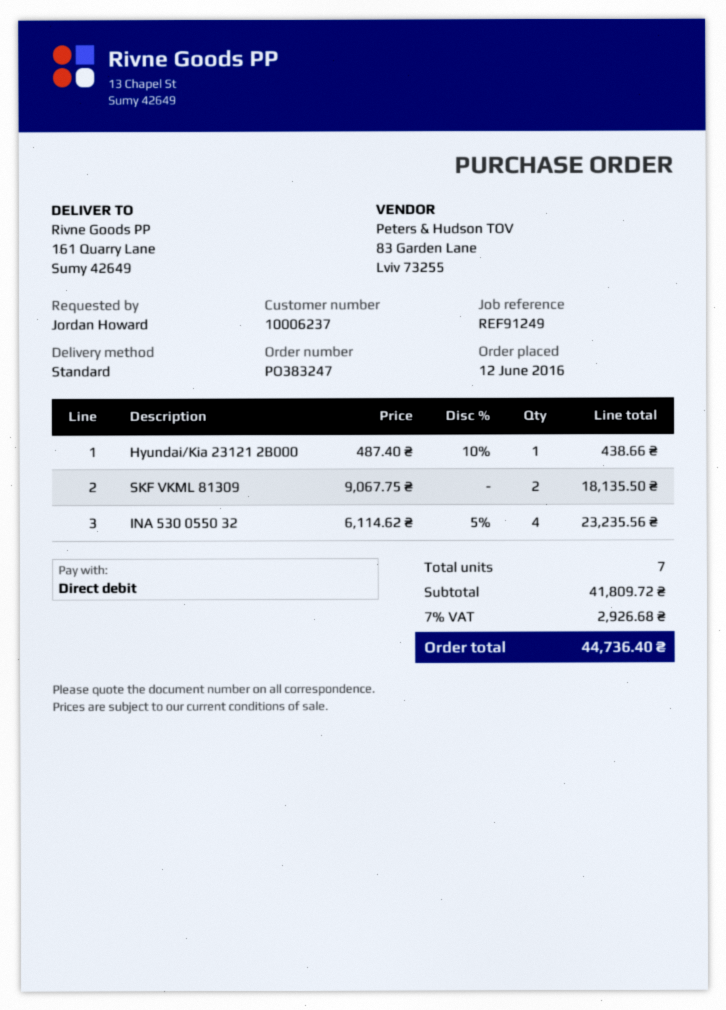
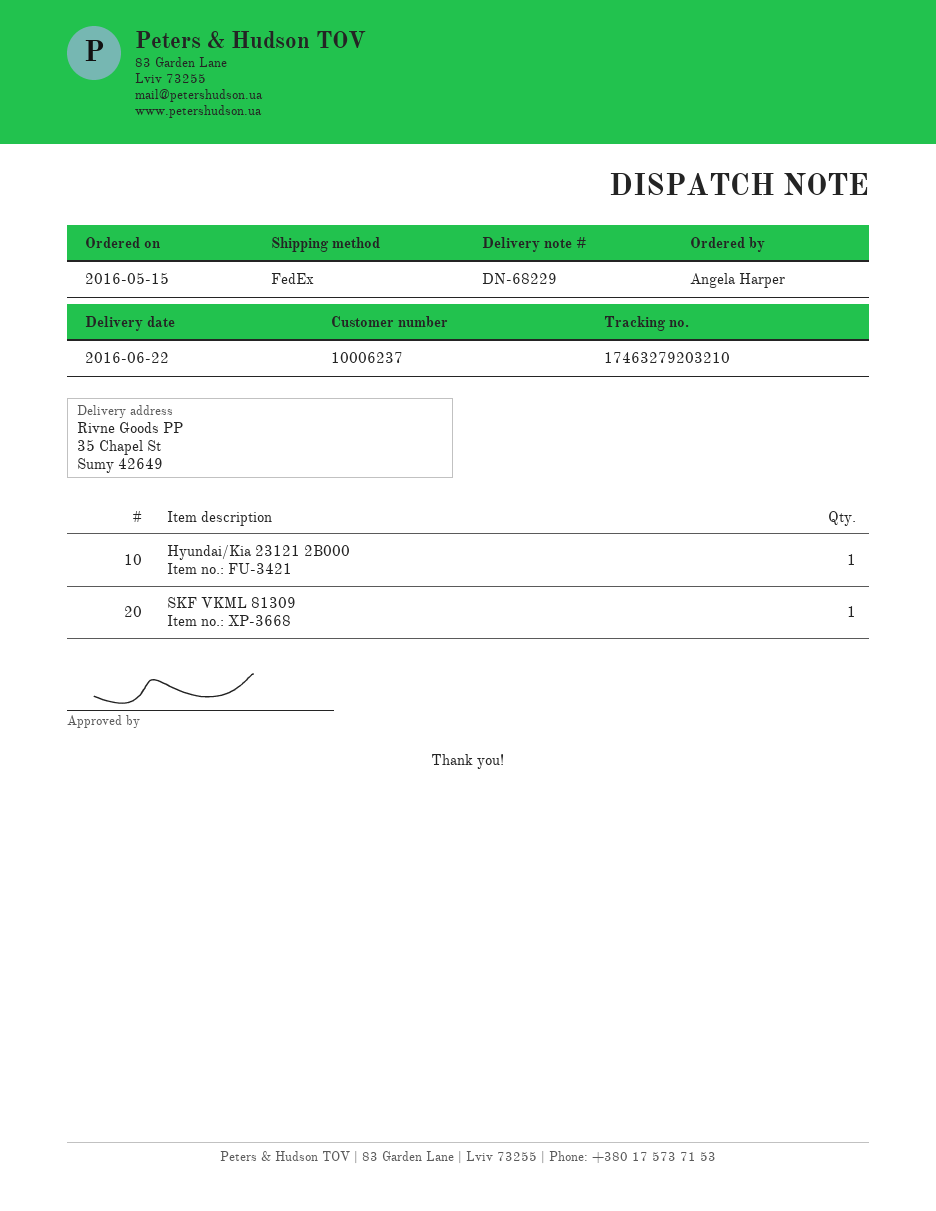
order date: 2016-06-12 -> 2016-05-15
ordered by: Jordan Howard -> Angela Harper
shipping method: standard -> FedEx
ship to: 161 Quarry Lane, Sumy 42649 -> 35 Chapel St, Sumy 42649
SKF VKML 81309: 2 -> 1
INA 530 0550 32: 4 -> none

